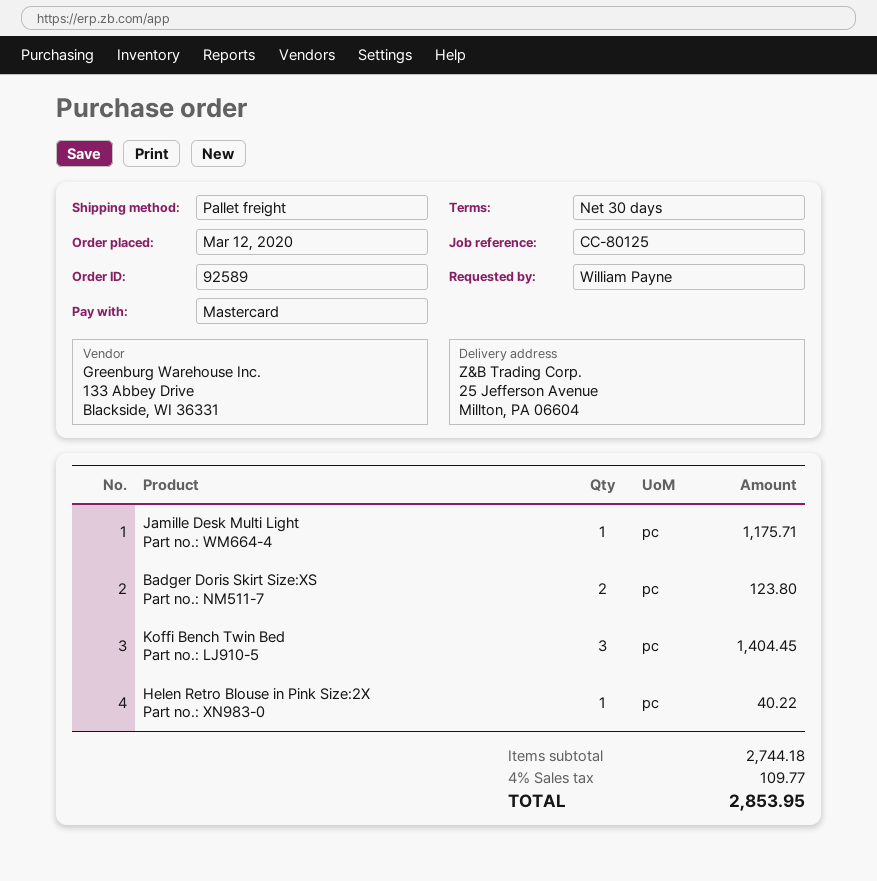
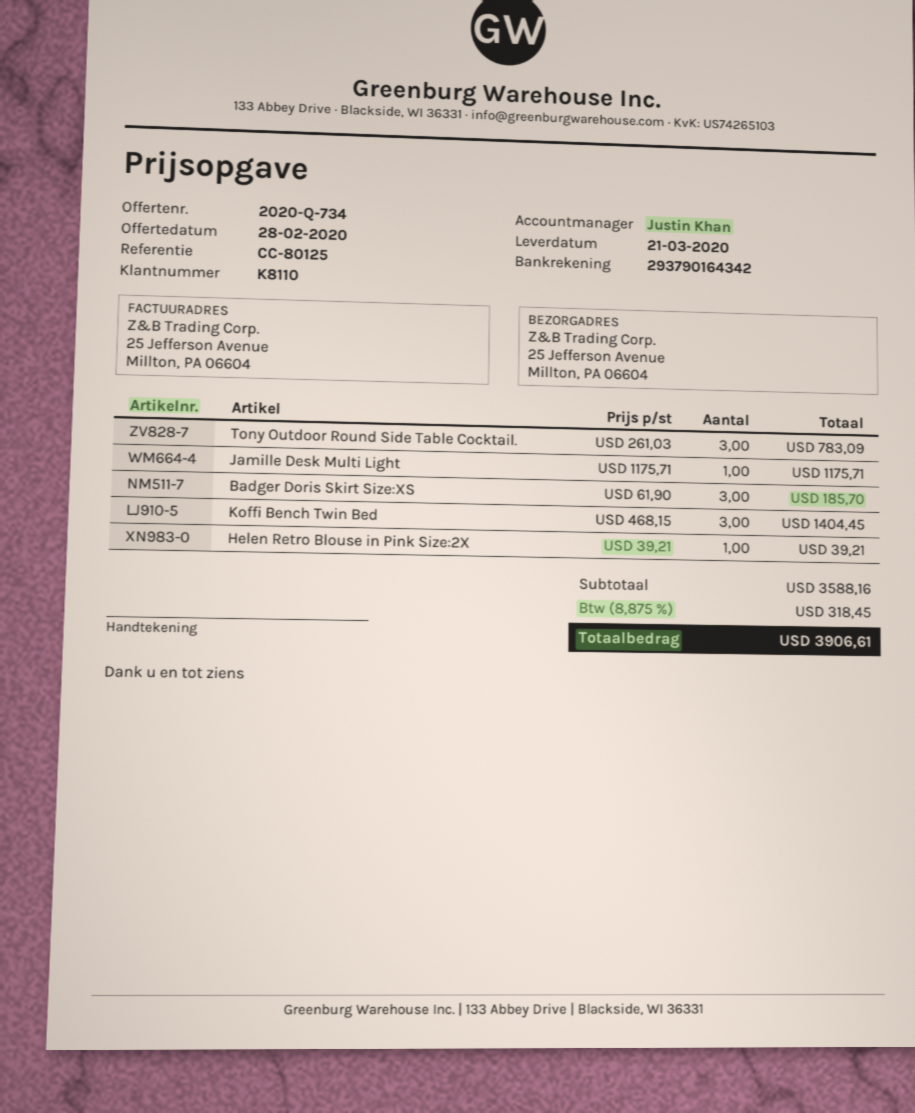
Badger Doris Skirt Size:XS: 2 for 123.80 -> 3 for 185.70
Helen Retro Blouse in Pink Size:2X: 1 for 40.22 -> 1 for 39.21
Tony Outdoor Round Side Table Cocktail.: none -> 3 for 783.09
subtotal: 2744.18 -> 3588.16
tax: 4% = 109.77 -> 8.875% = 318.45
total: 2853.95 -> 3906.61

